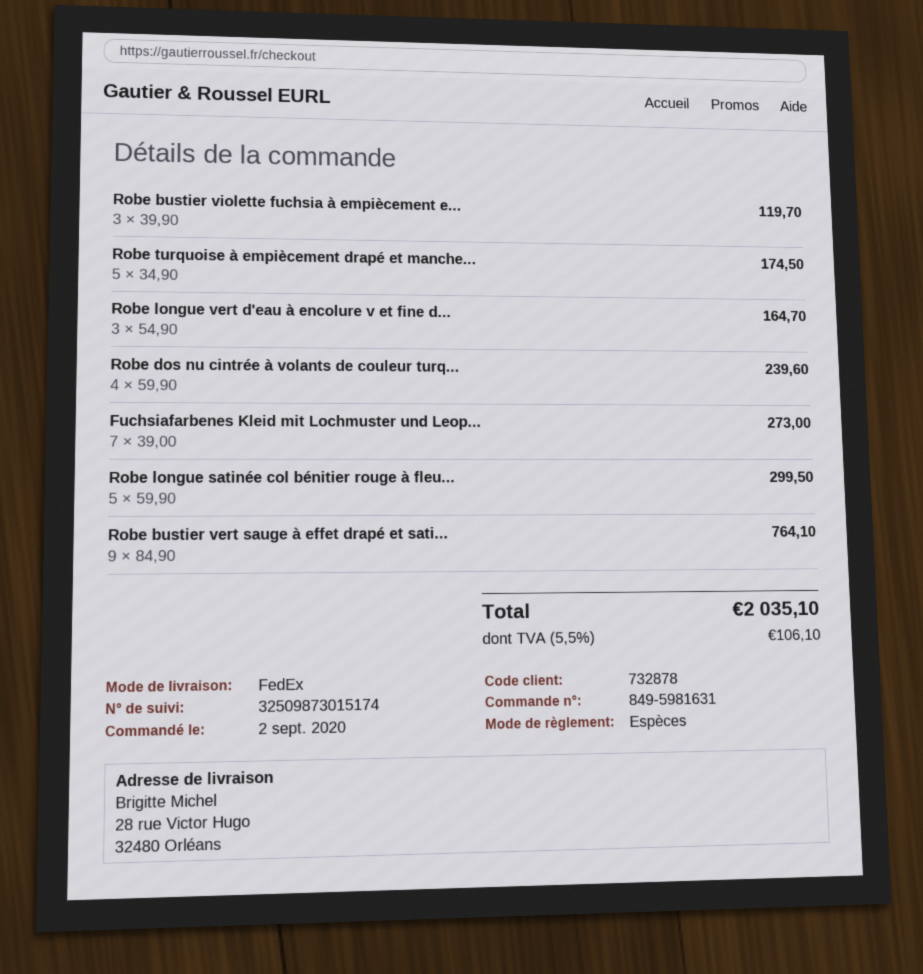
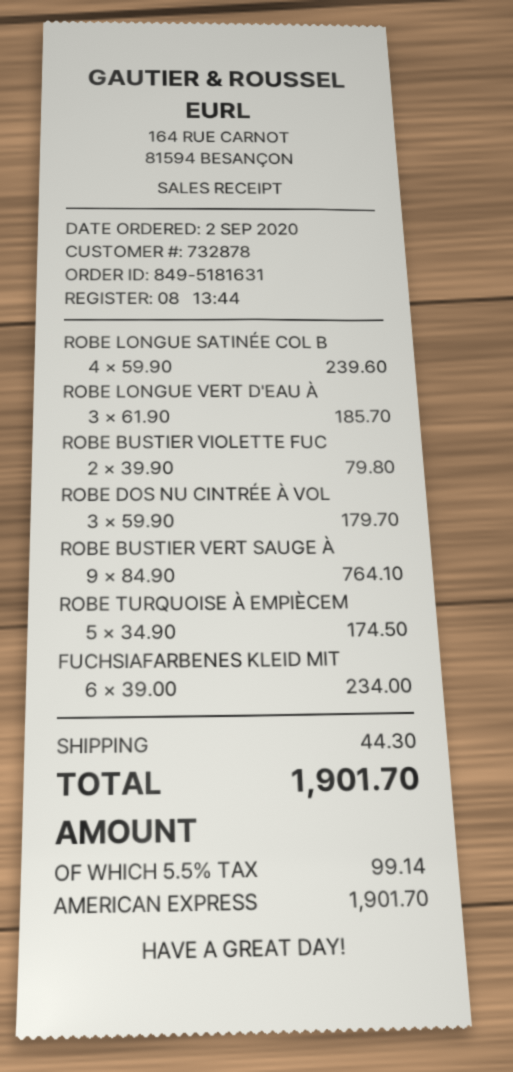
order number: 849-5981631 -> 849-5181631
payment method: cash -> American Express
Robe bustier violette fuchsia à empiècement e...: 3 x 39.90 = 119.70 -> 2 x 39.90 = 79.80
Robe longue vert d'eau à encolure v et fine d...: 3 x 54.90 = 164.70 -> 3 x 61.90 = 185.70
Robe dos nu cintrée à volants de couleur turq...: 4 x 59.90 = 239.60 -> 3 x 59.90 = 179.70
Fuchsiafarbenes Kleid mit Lochmuster und Leop...: 7 x 39.00 = 273.00 -> 6 x 39.00 = 234.00
Robe longue satinée col bénitier rouge à fleu...: 5 x 59.90 = 299.50 -> 4 x 59.90 = 239.60
shipping: none -> 44.30
tax: 5.5% = 106.10 -> 5.5% = 99.14
total: 2035.10 -> 1901.70

